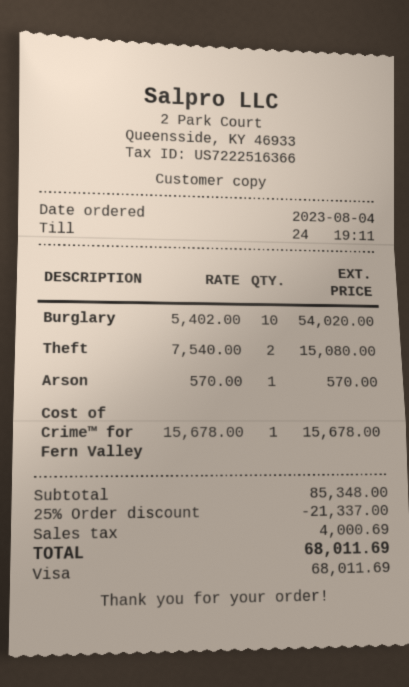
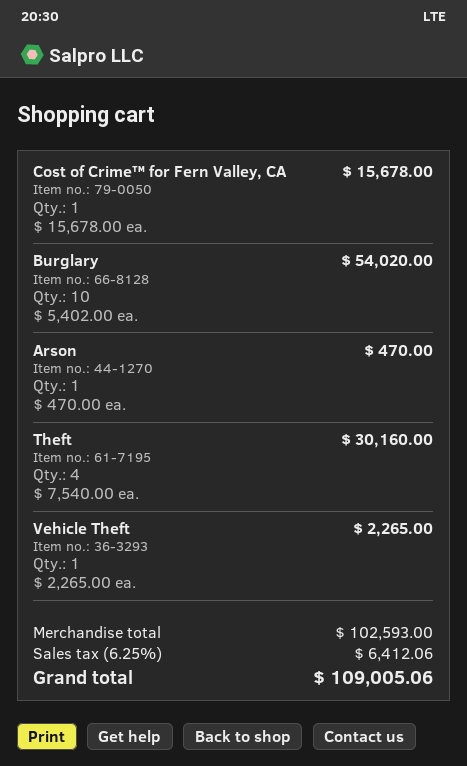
Theft: 2 x 7540.00 = 15080.00 -> 4 x 7540.00 = 30160.00
Arson: 1 x 570.00 = 570.00 -> 1 x 470.00 = 470.00
Vehicle Theft: none -> 1 x 2265.00 = 2265.00
subtotal: 85348.00 -> 102593.00
discount: 25% = 21337.00 -> none
tax: 4000.69 -> 6412.06
total: 68011.69 -> 109005.06

